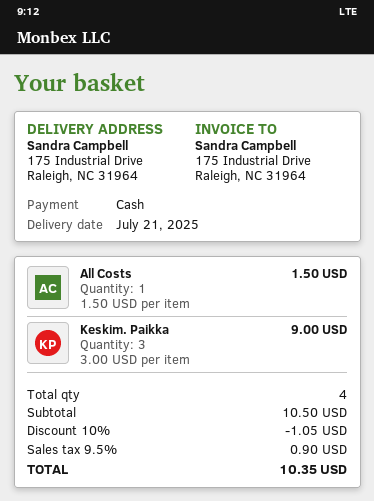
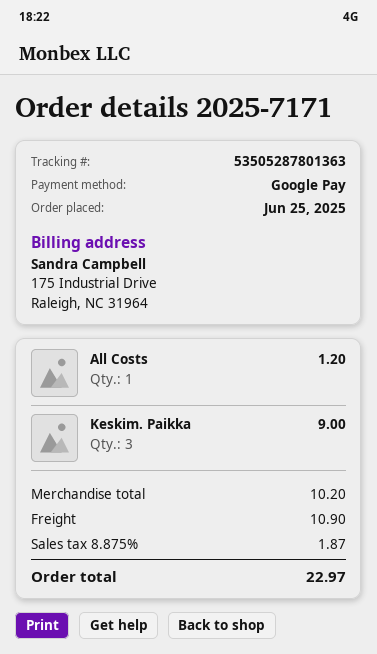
payment method: cash -> Google Pay
All Costs: 1 for 1.50 -> 1 for 1.20
subtotal: 10.50 -> 10.20
discount: 10% = 1.05 -> none
shipping: none -> 10.90
tax: 9.5% = 0.90 -> 8.875% = 1.87
total: 10.35 -> 22.97

